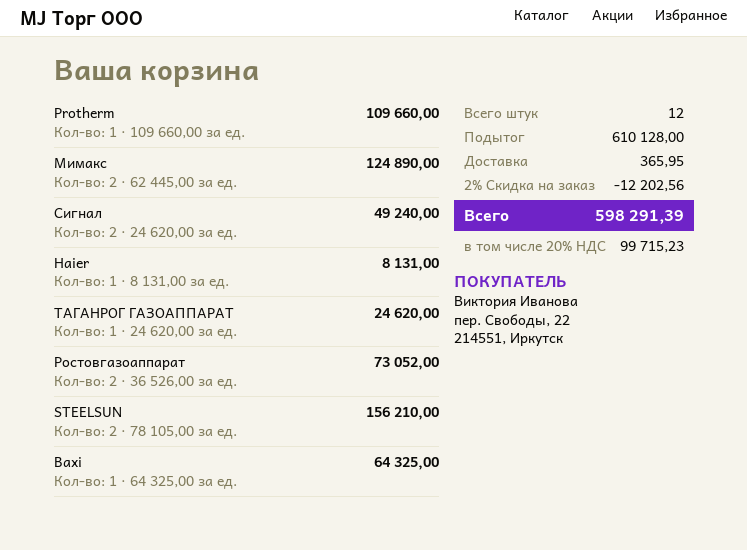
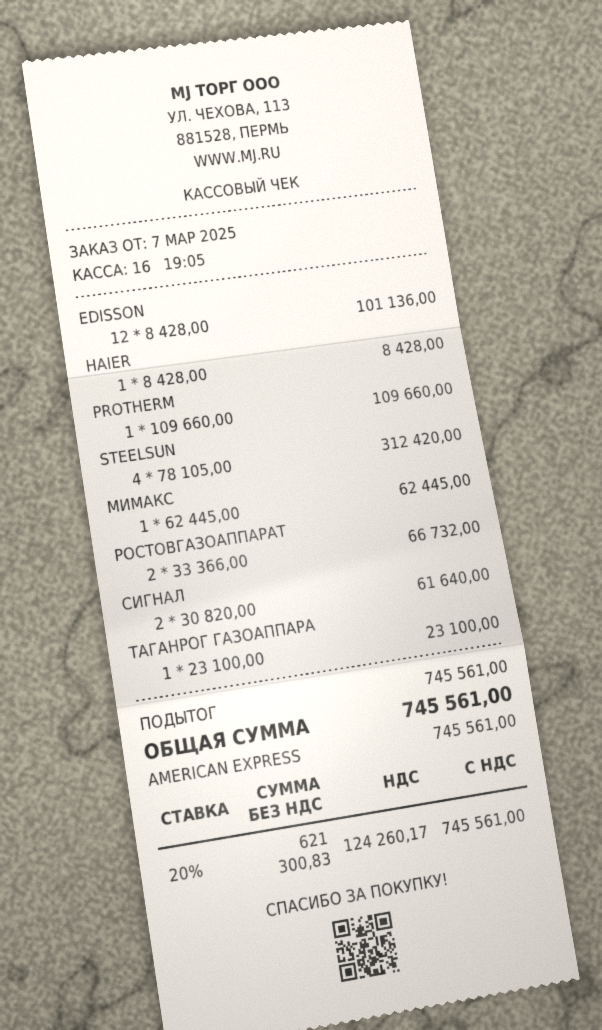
Мимакс: 2 x 62445.00 = 124890.00 -> 1 x 62445.00 = 62445.00
Сигнал: 2 x 24620.00 = 49240.00 -> 2 x 30820.00 = 61640.00
Haier: 1 x 8131.00 = 8131.00 -> 1 x 8428.00 = 8428.00
ТАГАНРОГ ГАЗОАППАРАТ: 1 x 24620.00 = 24620.00 -> 1 x 23100.00 = 23100.00
Ростовгазоаппарат: 2 x 36526.00 = 73052.00 -> 2 x 33366.00 = 66732.00
STEELSUN: 2 x 78105.00 = 156210.00 -> 4 x 78105.00 = 312420.00
Baxi: 1 x 64325.00 = 64325.00 -> none
EDISSON: none -> 12 x 8428.00 = 101136.00
subtotal: 610128.00 -> 745561.00
discount: 2% = 12202.56 -> none
shipping: 365.95 -> none
tax: 20% = 99715.23 -> 20% = 124260.17
total: 598291.39 -> 745561.00

